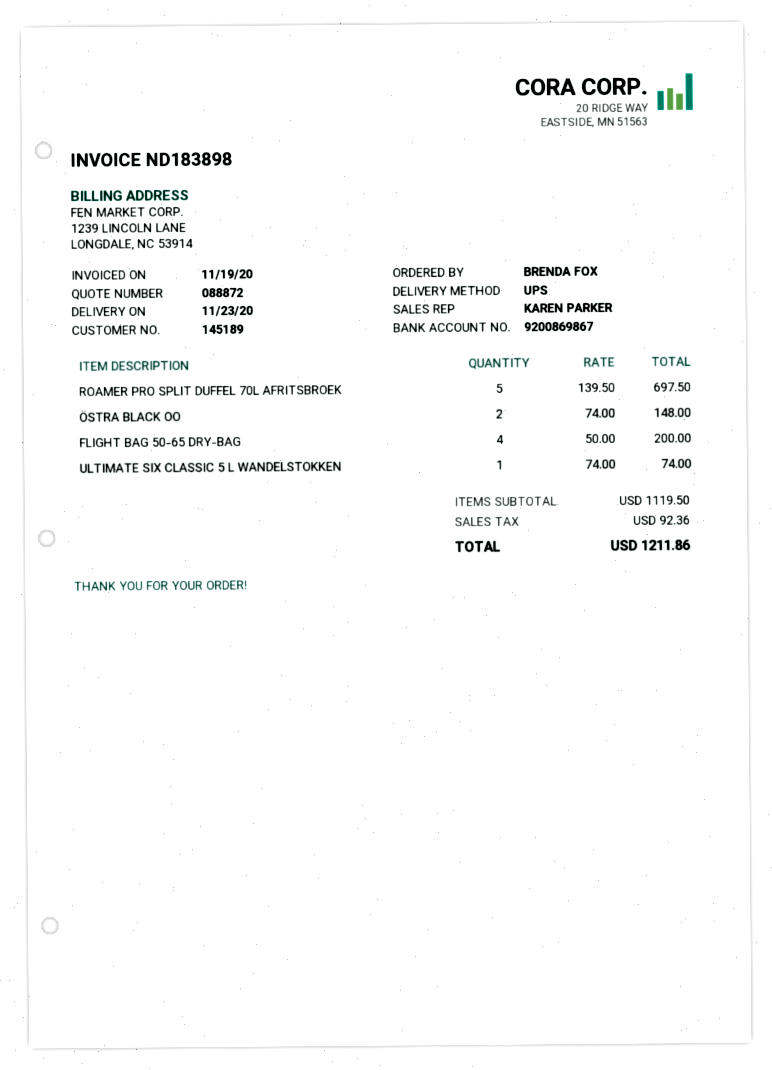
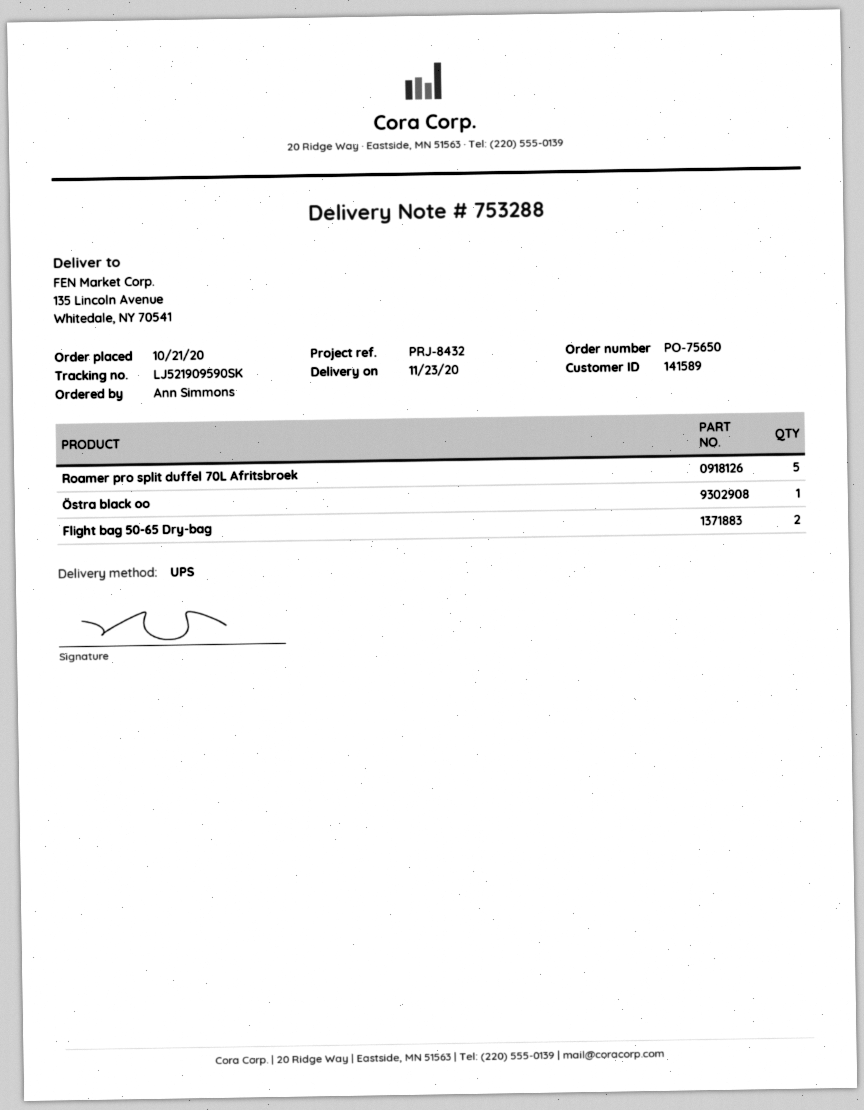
customer number: 145189 -> 141589
ordered by: BRENDA FOX -> Ann Simmons
ÖSTRA BLACK OO: 2 -> 1
FLIGHT BAG 50-65 DRY-BAG: 4 -> 2
ULTIMATE SIX CLASSIC 5 L WANDELSTOKKEN: 1 -> none

